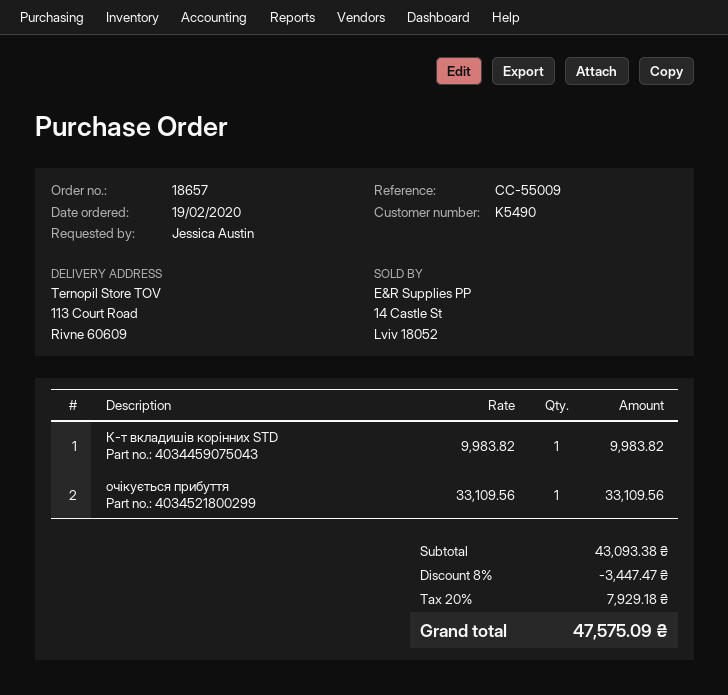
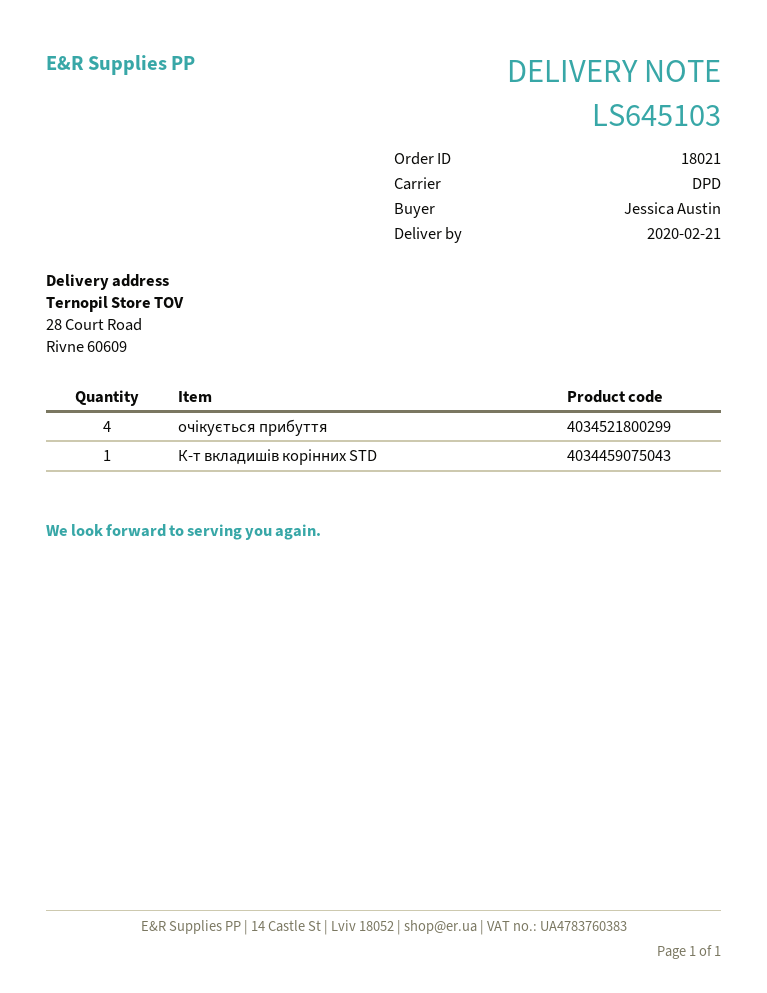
order number: 18657 -> 18021
ship to: 113 Court Road, Rivne 60609 -> 28 Court Road, Rivne 60609
очікується прибуття: 1 -> 4

